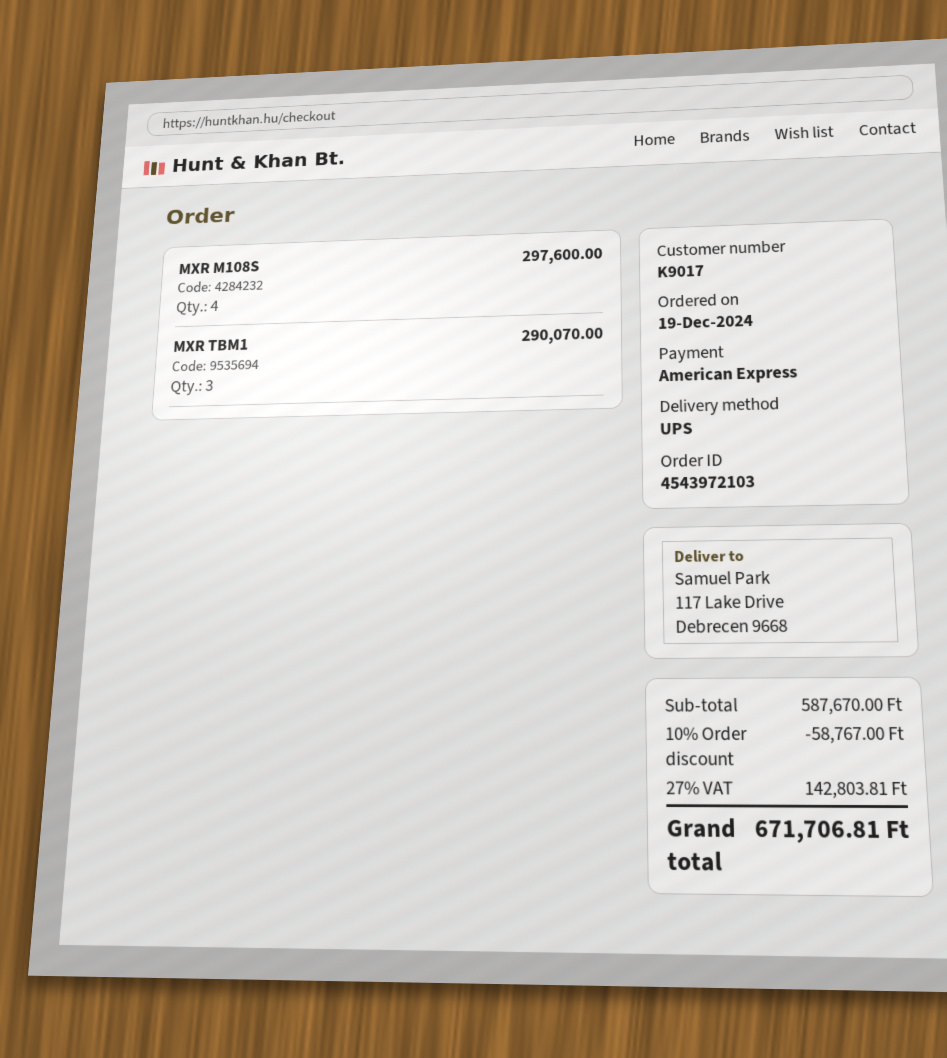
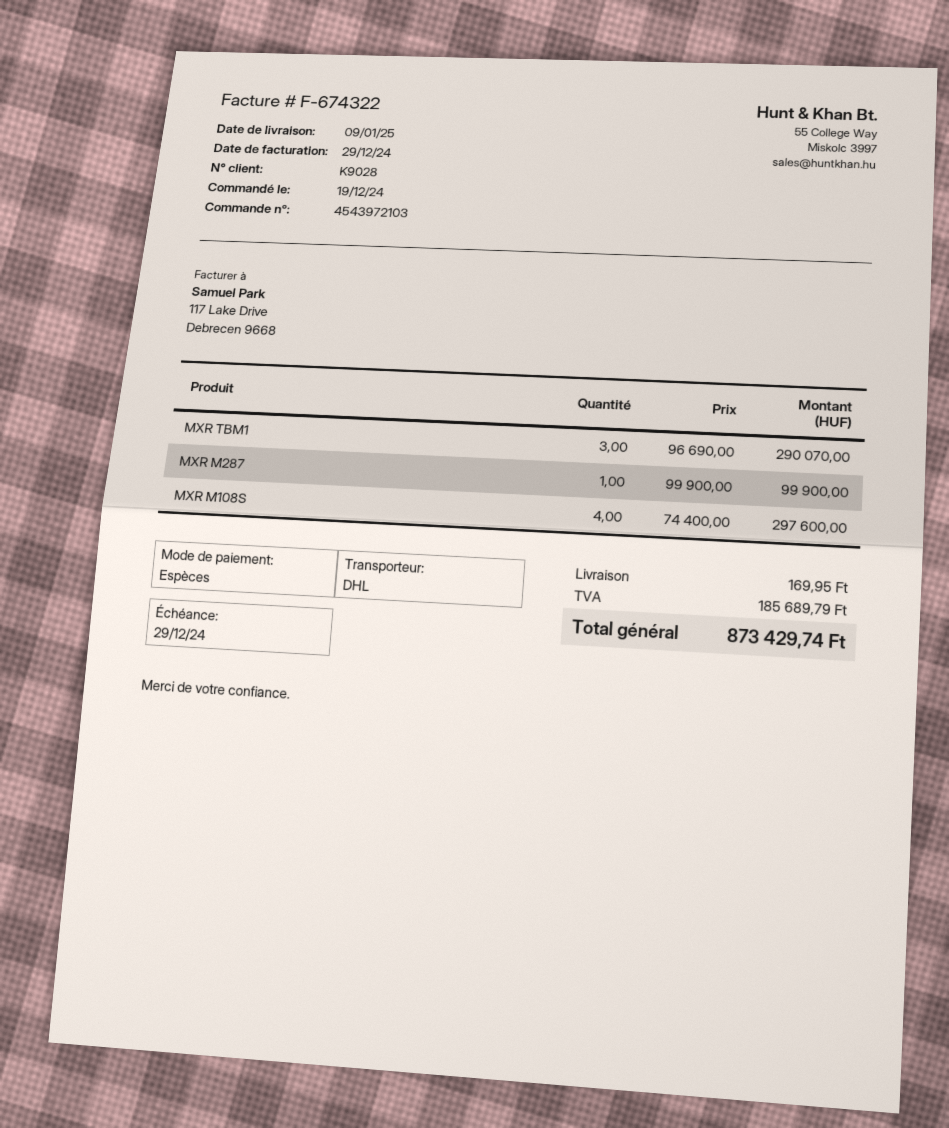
customer number: K9017 -> K9028
payment method: American Express -> cash
shipping method: UPS -> DHL
MXR M287: none -> 1 for 99900.00
discount: 10% = 58767.00 -> none
shipping: none -> 169.95
tax: 142803.81 -> 185689.79
total: 671706.81 -> 873429.74

